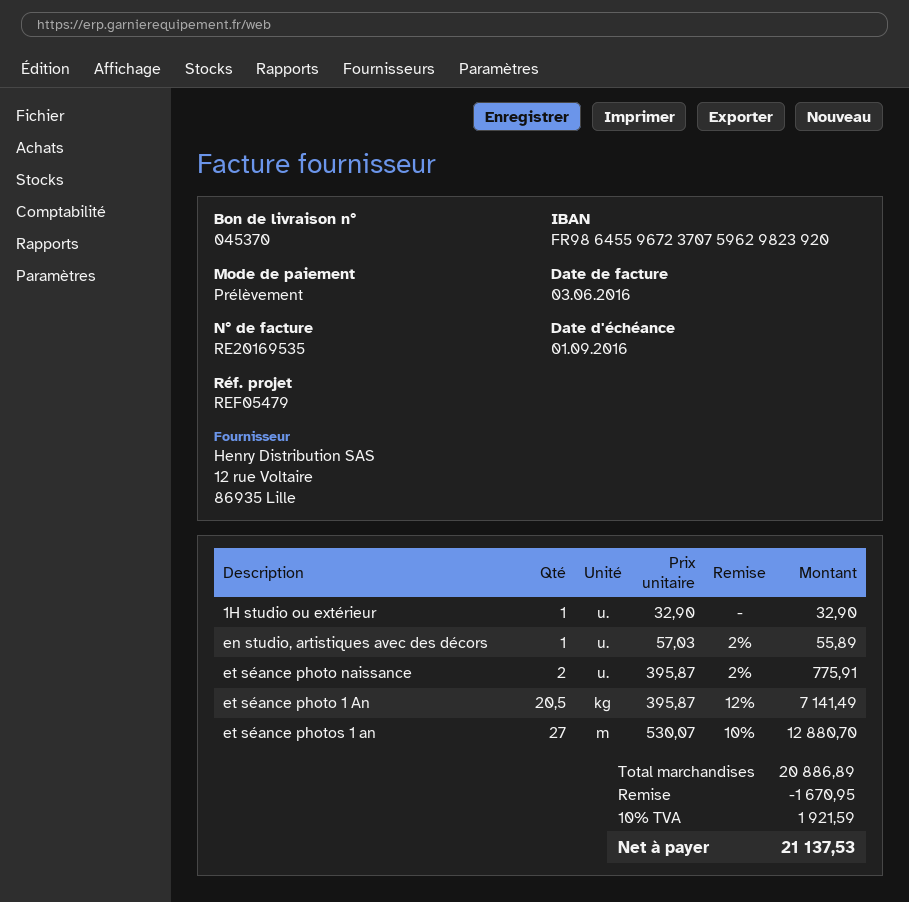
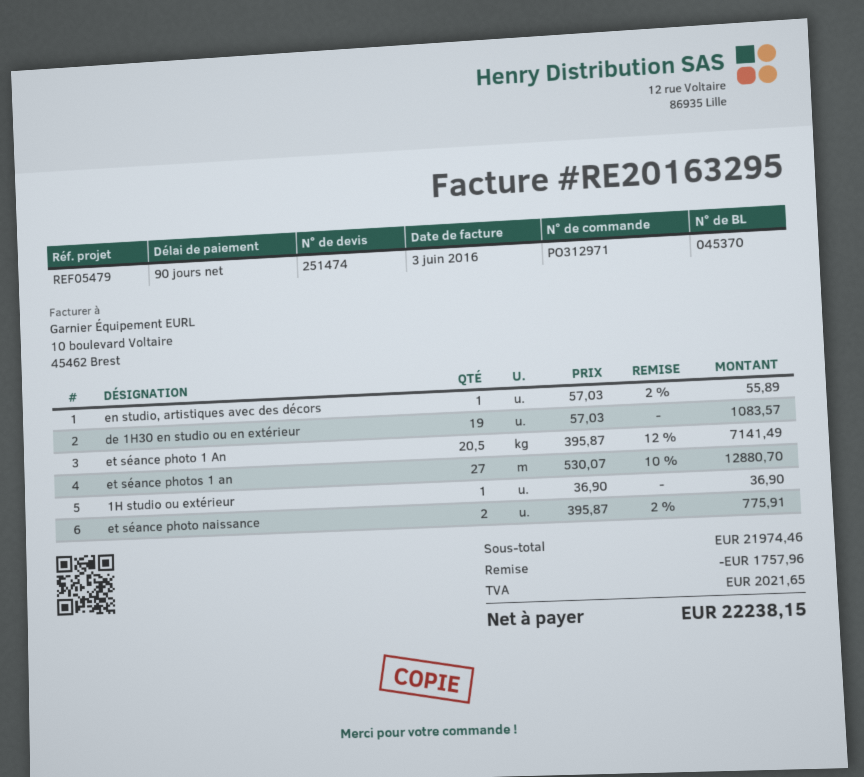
invoice number: RE20169535 -> RE20163295
1H studio ou extérieur: 1 x 32.90 = 32.90 -> 1 x 36.90 = 36.90
de 1H30 en studio ou en extérieur: none -> 19 x 57.03 = 1083.57
subtotal: 20886.89 -> 21974.46
discount: 1670.95 -> 1757.96
tax: 1921.59 -> 2021.65
total: 21137.53 -> 22238.15

